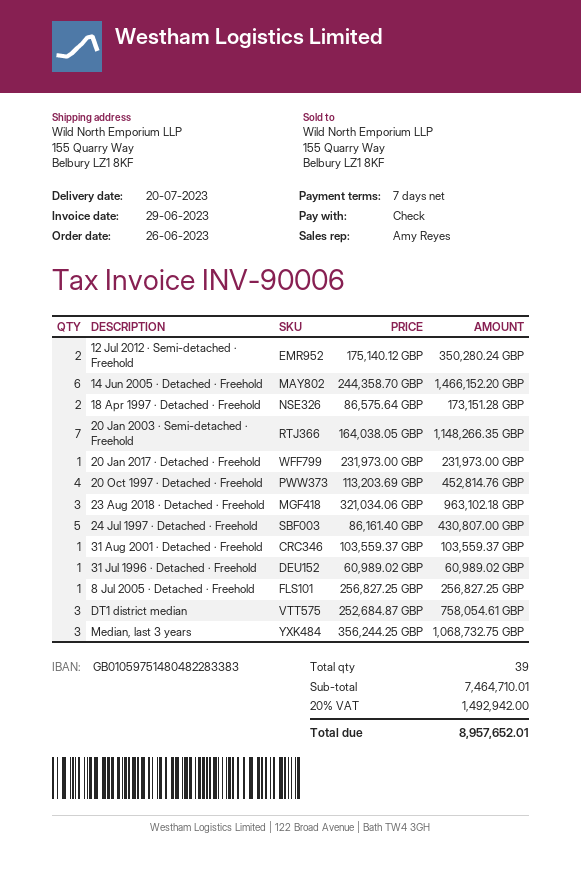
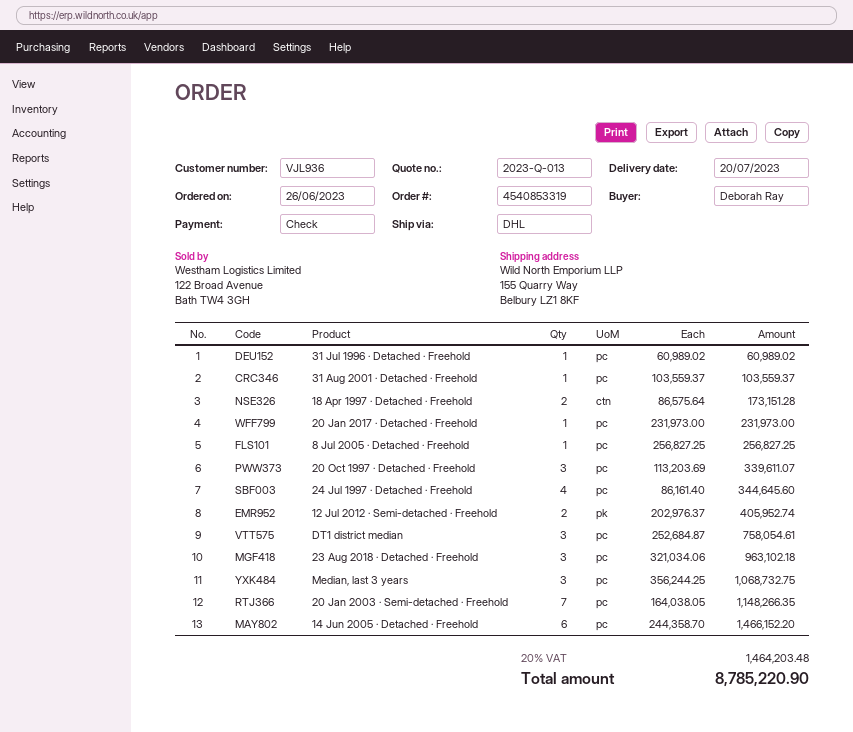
12 Jul 2012 · Semi-detached · Freehold: 2 x 175140.12 = 350280.24 -> 2 x 202976.37 = 405952.74
20 Oct 1997 · Detached · Freehold: 4 x 113203.69 = 452814.76 -> 3 x 113203.69 = 339611.07
24 Jul 1997 · Detached · Freehold: 5 x 86161.40 = 430807.00 -> 4 x 86161.40 = 344645.60
tax: 20% = 1492942.00 -> 20% = 1464203.48
total: 8957652.01 -> 8785220.90

